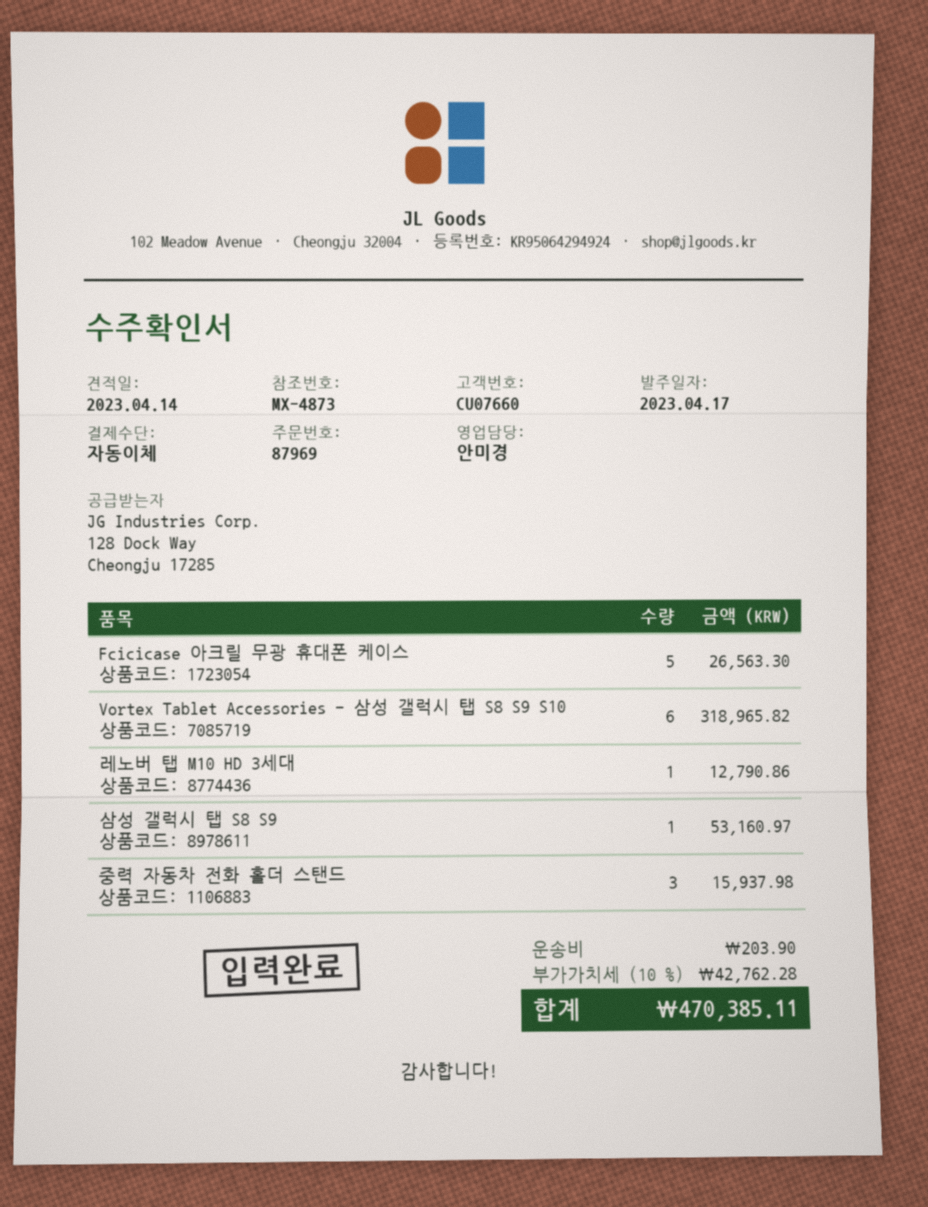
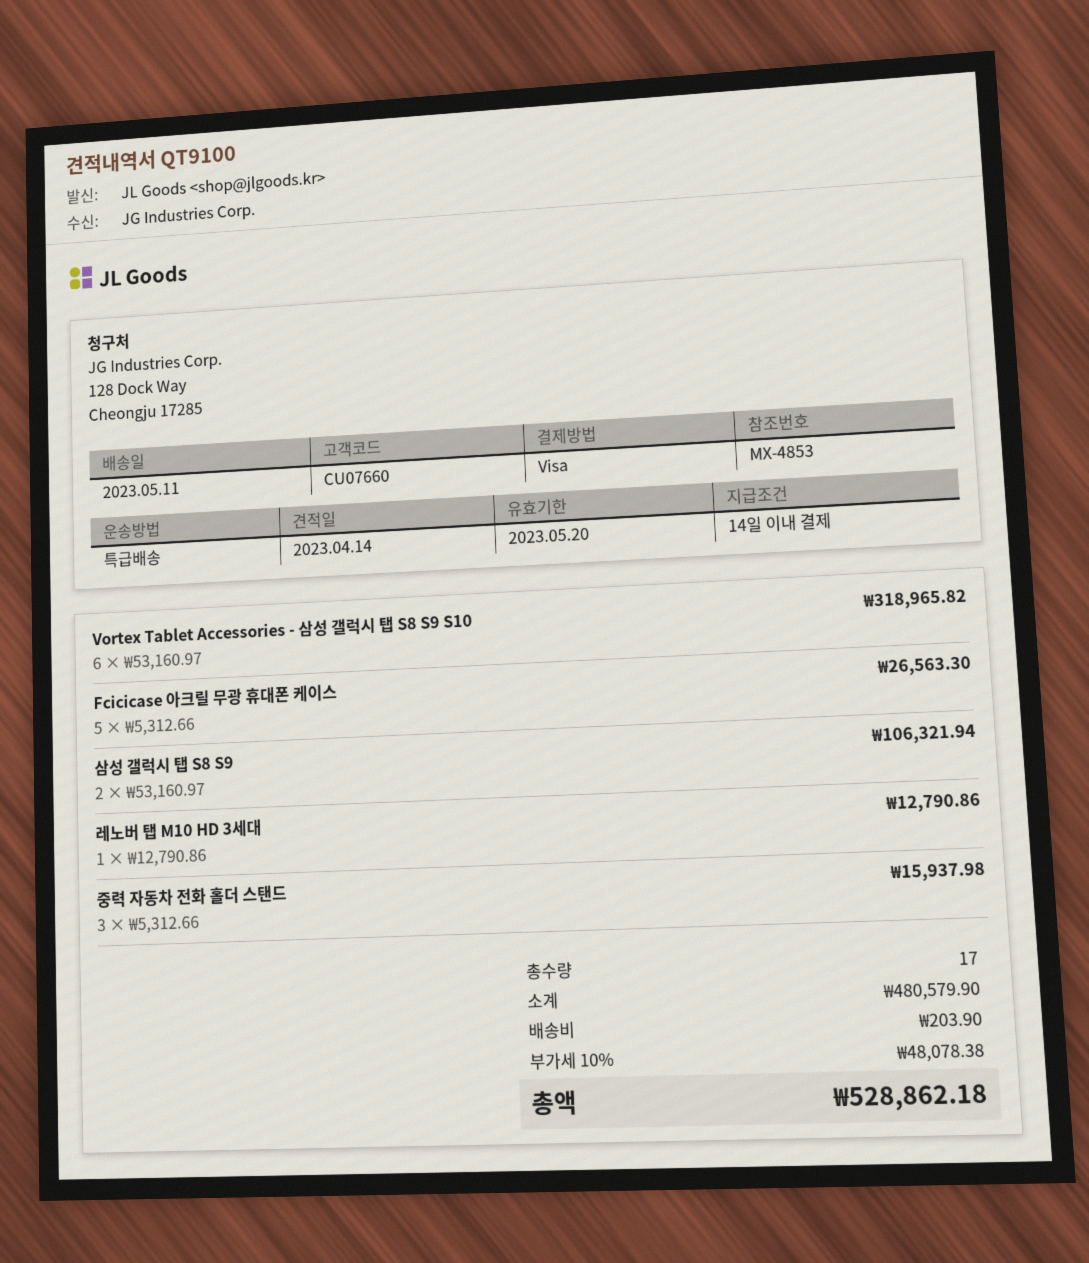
reference: MX-4873 -> MX-4853
payment method: direct debit -> Visa
삼성 갤럭시 탭 S8 S9: 1 for 53160.97 -> 2 for 106321.94
tax: 10% = 42762.28 -> 10% = 48078.38
total: 470385.11 -> 528862.18

